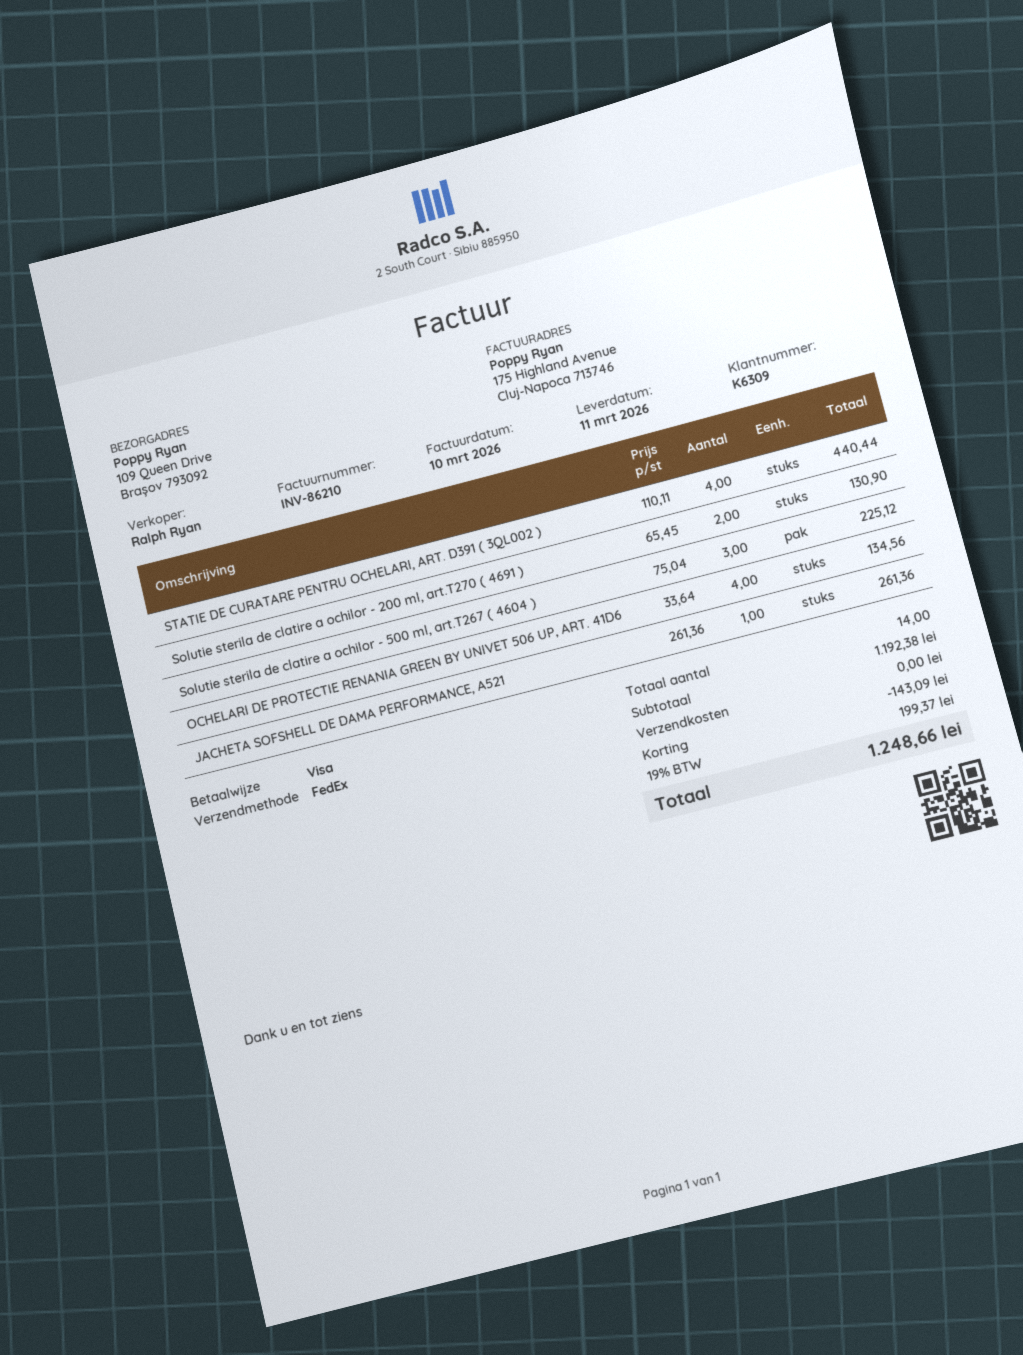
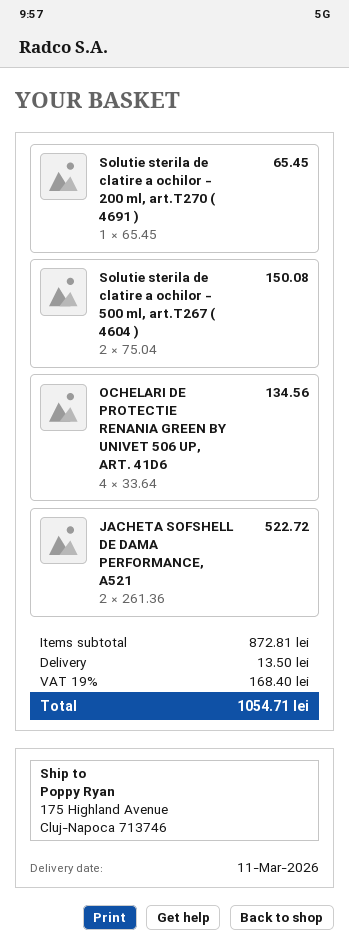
ship to: 109 Queen Drive, Brașov 793092 -> 175 Highland Avenue, Cluj-Napoca 713746
STATIE DE CURATARE PENTRU OCHELARI, ART. D391 ( 3QL002 ): 4 x 110.11 = 440.44 -> none
Solutie sterila de clatire a ochilor - 200 ml, art.T270 ( 4691 ): 2 x 65.45 = 130.90 -> 1 x 65.45 = 65.45
Solutie sterila de clatire a ochilor - 500 ml, art.T267 ( 4604 ): 3 x 75.04 = 225.12 -> 2 x 75.04 = 150.08
JACHETA SOFSHELL DE DAMA PERFORMANCE, A521: 1 x 261.36 = 261.36 -> 2 x 261.36 = 522.72
subtotal: 1192.38 -> 872.81
discount: 143.09 -> none
shipping: 0.00 -> 13.50
tax: 19% = 199.37 -> 19% = 168.40
total: 1248.66 -> 1054.71

